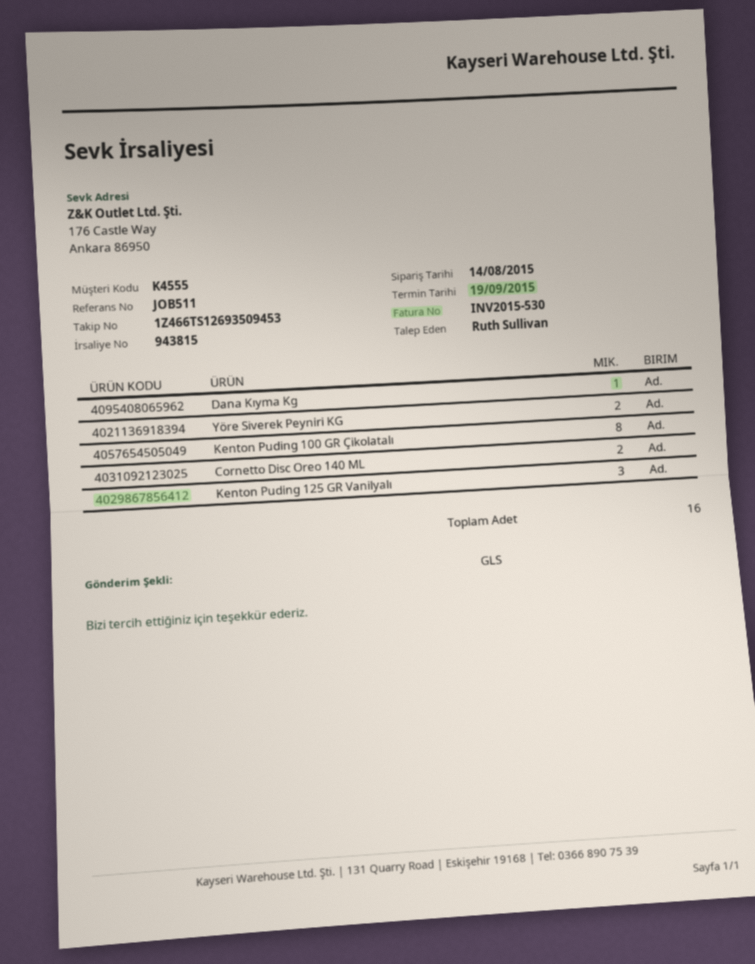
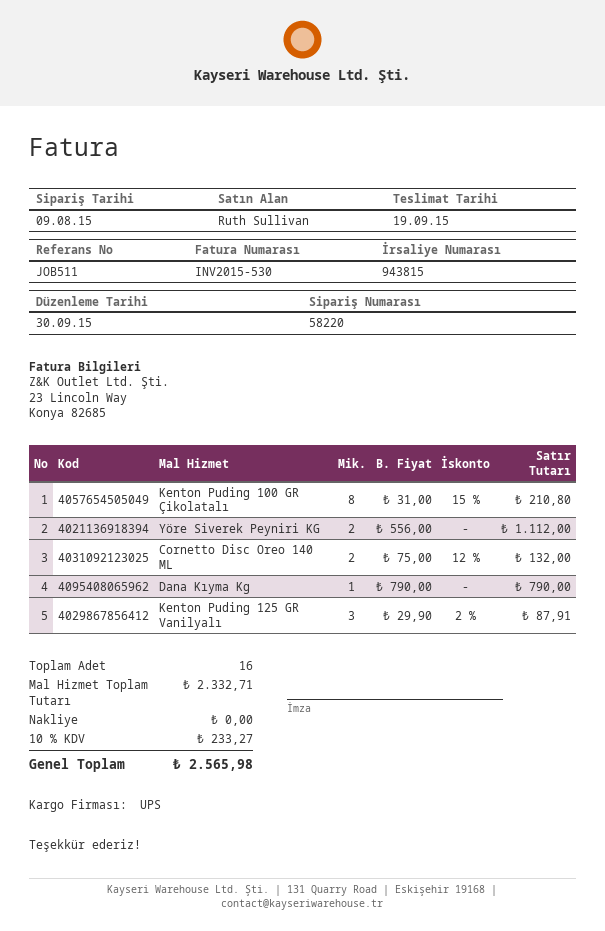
order date: 2015-08-14 -> 2015-08-09
shipping method: GLS -> UPS

